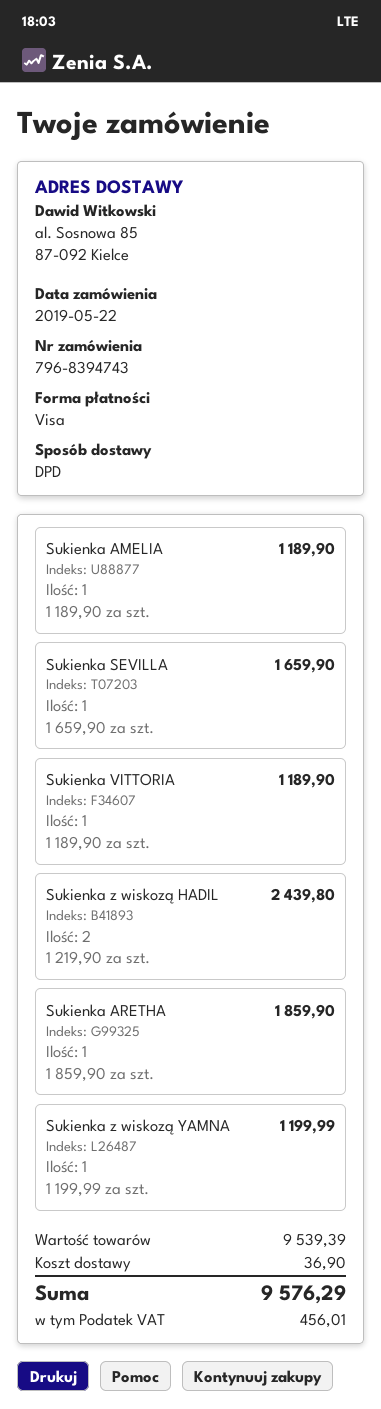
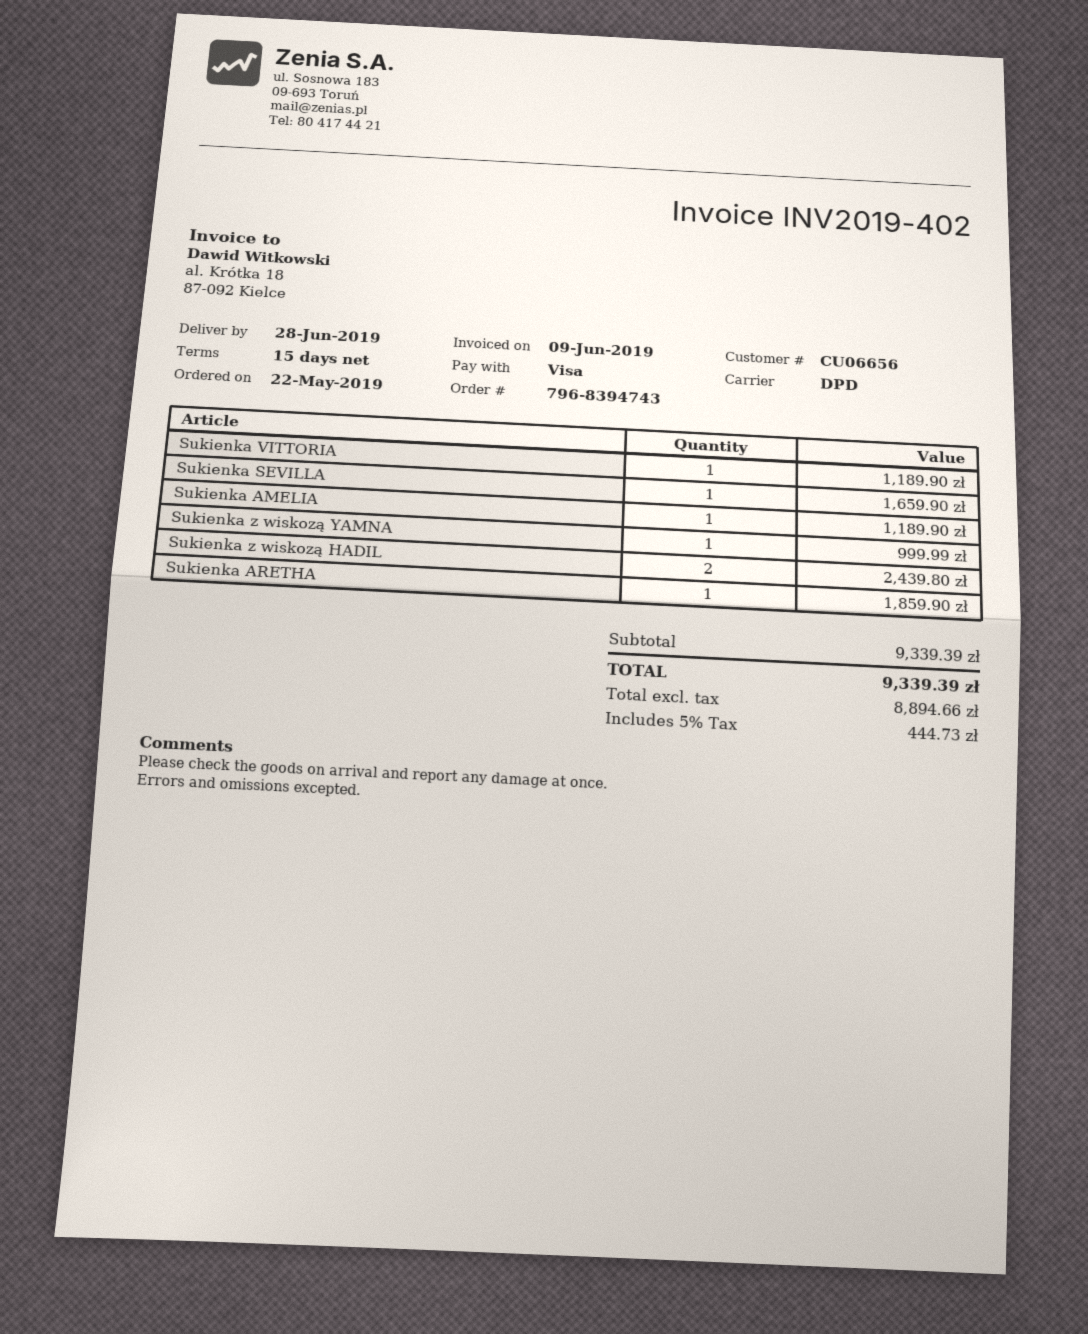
Sukienka z wiskozą YAMNA: 1 for 1199.99 -> 1 for 999.99
subtotal: 9539.39 -> 9339.39
shipping: 36.90 -> none
tax: 456.01 -> 444.73
total: 9576.29 -> 9339.39

